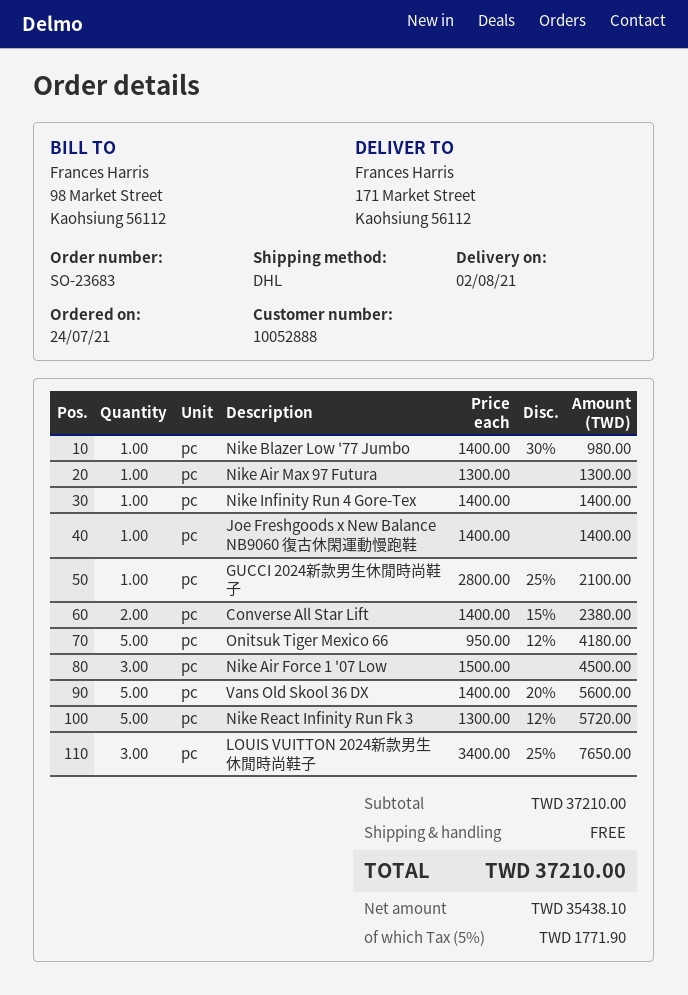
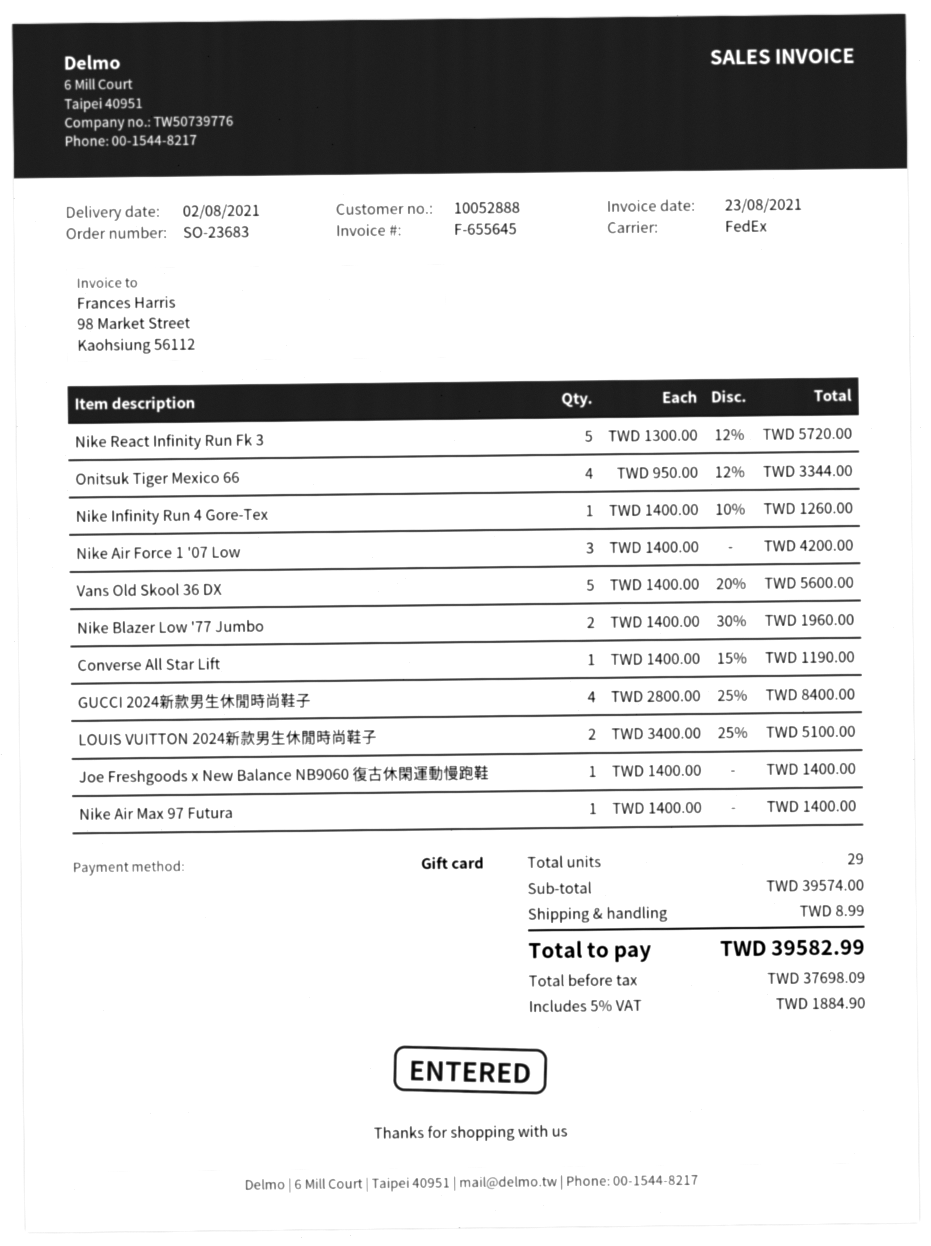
shipping method: DHL -> FedEx
Nike Blazer Low '77 Jumbo: 1 x 1400.00 - 30% = 980.00 -> 2 x 1400.00 - 30% = 1960.00
Nike Air Max 97 Futura: 1 x 1300.00 = 1300.00 -> 1 x 1400.00 = 1400.00
Nike Infinity Run 4 Gore-Tex: 1 x 1400.00 = 1400.00 -> 1 x 1400.00 - 10% = 1260.00
GUCCI 2024新款男生休閒時尚鞋子: 1 x 2800.00 - 25% = 2100.00 -> 4 x 2800.00 - 25% = 8400.00
Converse All Star Lift: 2 x 1400.00 - 15% = 2380.00 -> 1 x 1400.00 - 15% = 1190.00
Onitsuk Tiger Mexico 66: 5 x 950.00 - 12% = 4180.00 -> 4 x 950.00 - 12% = 3344.00
Nike Air Force 1 '07 Low: 3 x 1500.00 = 4500.00 -> 3 x 1400.00 = 4200.00
LOUIS VUITTON 2024新款男生休閒時尚鞋子: 3 x 3400.00 - 25% = 7650.00 -> 2 x 3400.00 - 25% = 5100.00
subtotal: 37210.00 -> 39574.00
shipping: 0.00 -> 8.99
net: 35438.10 -> 37698.09
tax: 5% = 1771.90 -> 5% = 1884.90
total: 37210.00 -> 39582.99

